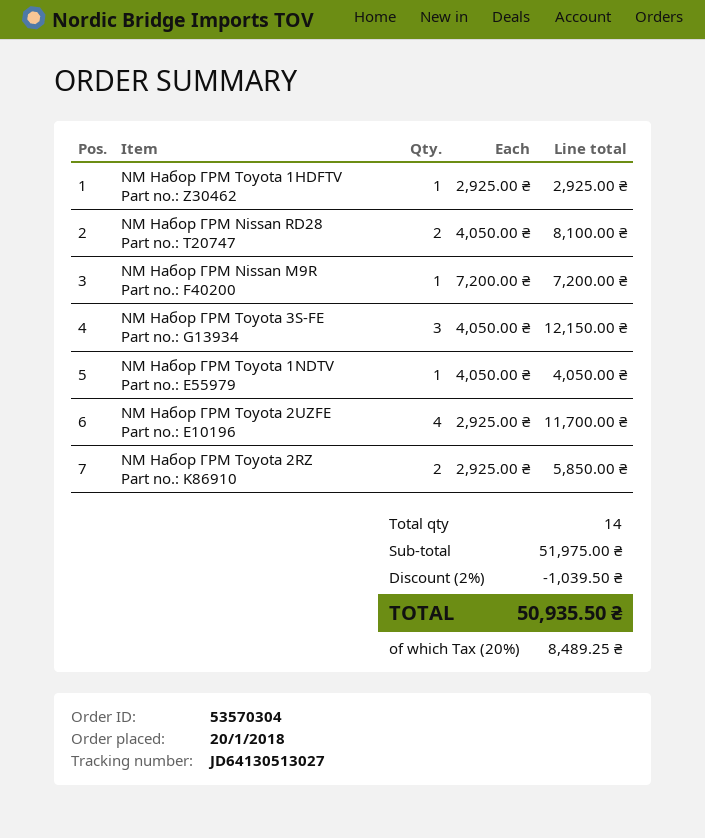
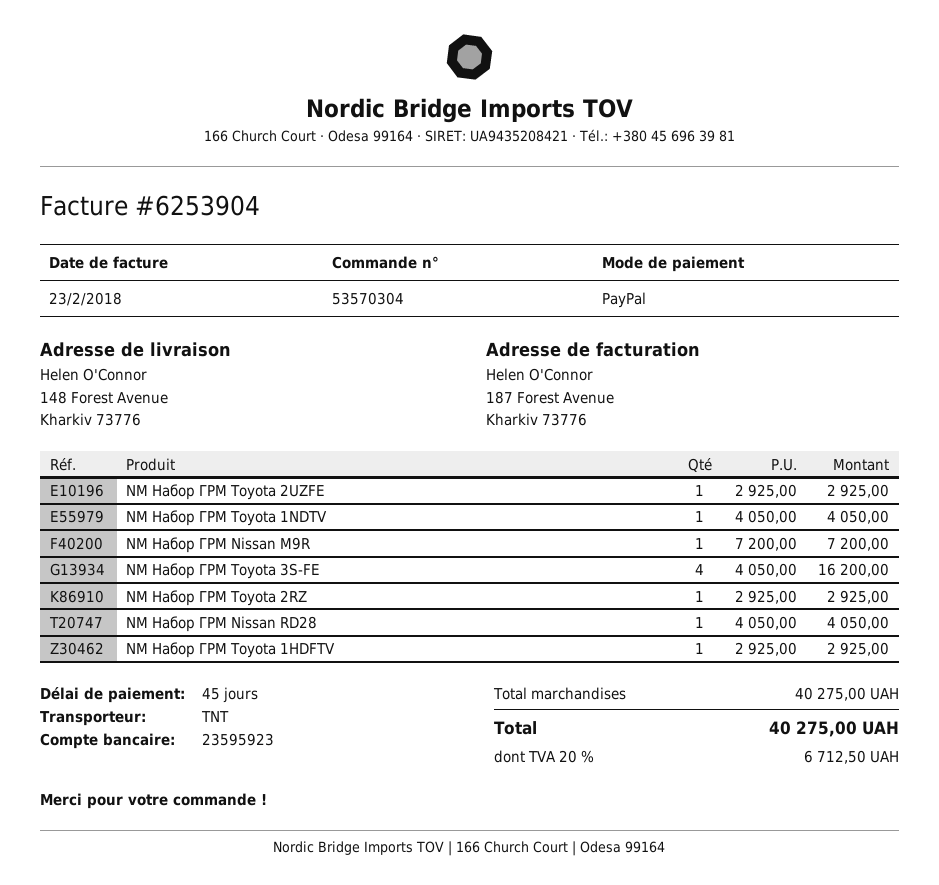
NM Набор ГРМ Nissan RD28: 2 x 4050.00 = 8100.00 -> 1 x 4050.00 = 4050.00
NM Набор ГРМ Toyota 3S-FE: 3 x 4050.00 = 12150.00 -> 4 x 4050.00 = 16200.00
NM Набор ГРМ Toyota 2UZFE: 4 x 2925.00 = 11700.00 -> 1 x 2925.00 = 2925.00
NM Набор ГРМ Toyota 2RZ: 2 x 2925.00 = 5850.00 -> 1 x 2925.00 = 2925.00
subtotal: 51975.00 -> 40275.00
discount: 2% = 1039.50 -> none
tax: 20% = 8489.25 -> 20% = 6712.50
total: 50935.50 -> 40275.00

